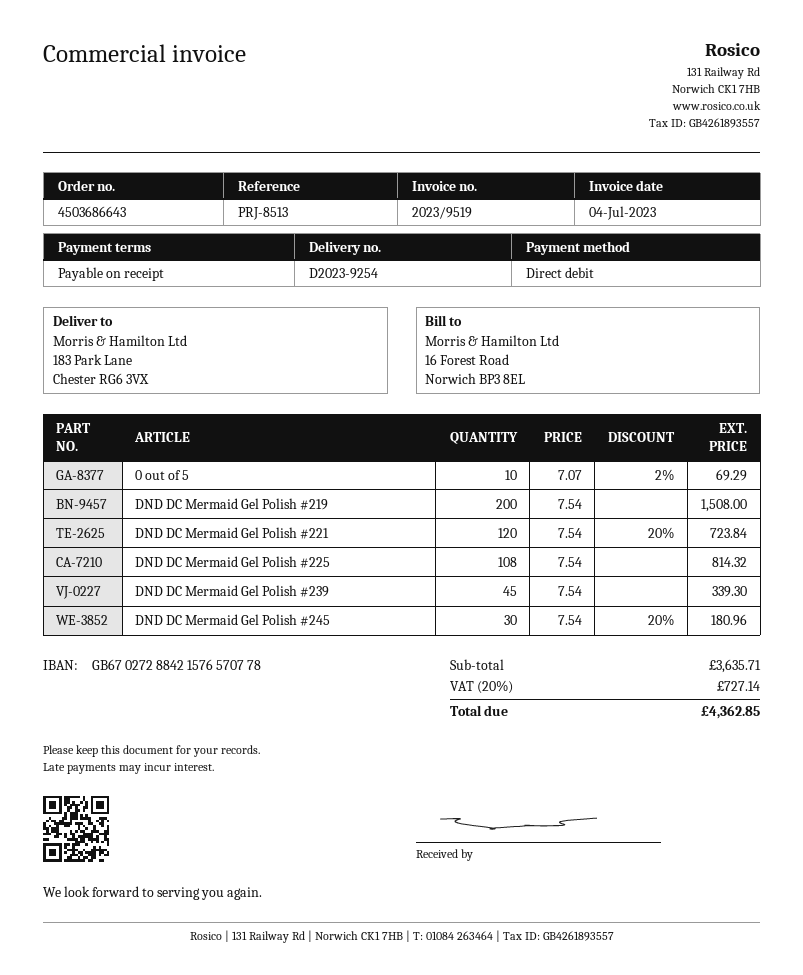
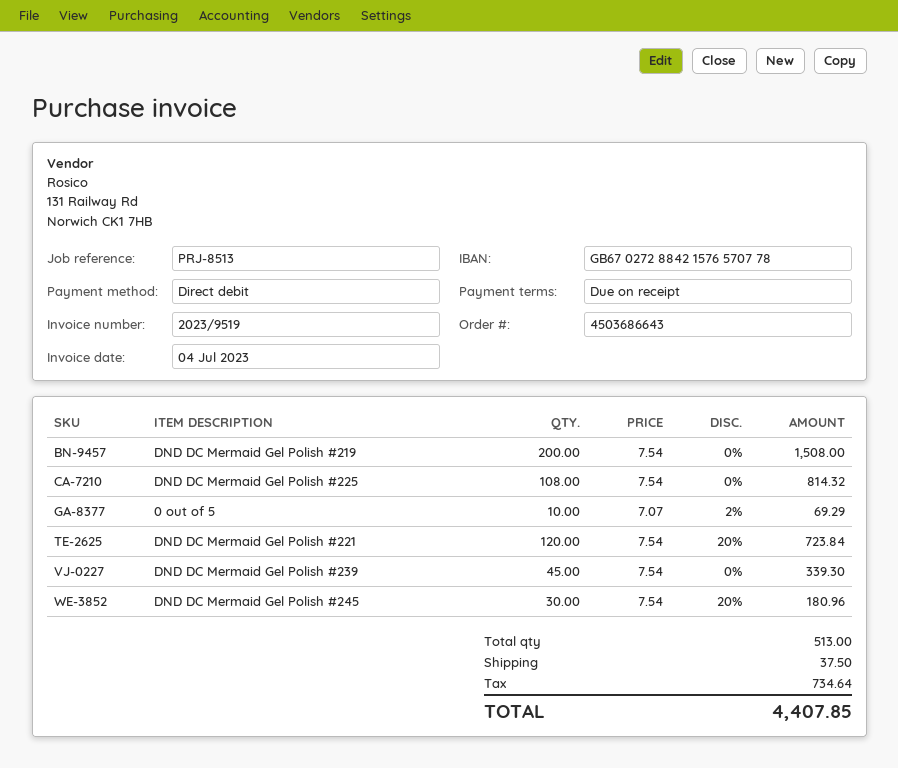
shipping: none -> 37.50
tax: 727.14 -> 734.64
total: 4362.85 -> 4407.85

